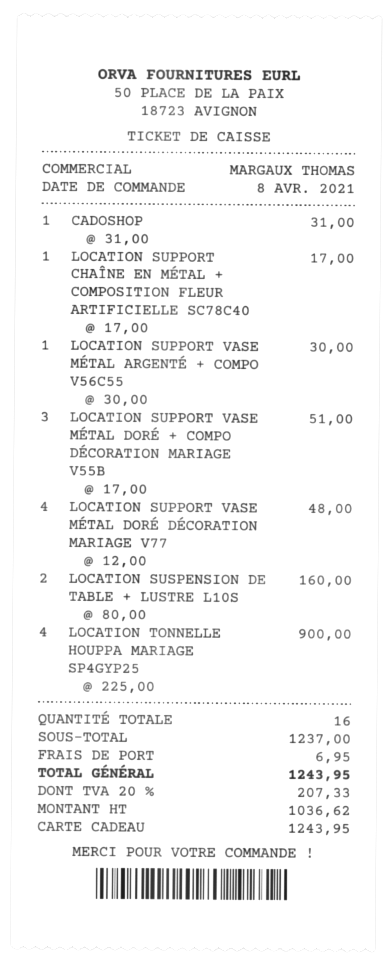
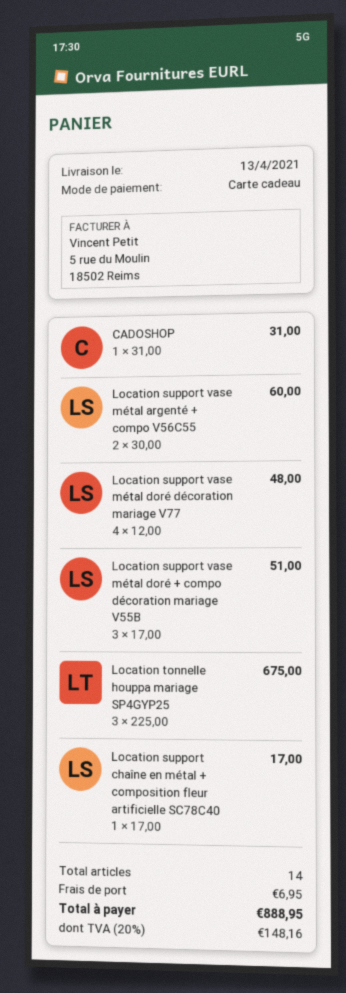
LOCATION SUPPORT VASE MÉTAL ARGENTÉ + COMPO V56C55: 1 x 30.00 = 30.00 -> 2 x 30.00 = 60.00
LOCATION SUSPENSION DE TABLE + LUSTRE L10S: 2 x 80.00 = 160.00 -> none
LOCATION TONNELLE HOUPPA MARIAGE SP4GYP25: 4 x 225.00 = 900.00 -> 3 x 225.00 = 675.00
total quantity: 16 -> 14
tax: 20% = 207.33 -> 20% = 148.16
total: 1243.95 -> 888.95

